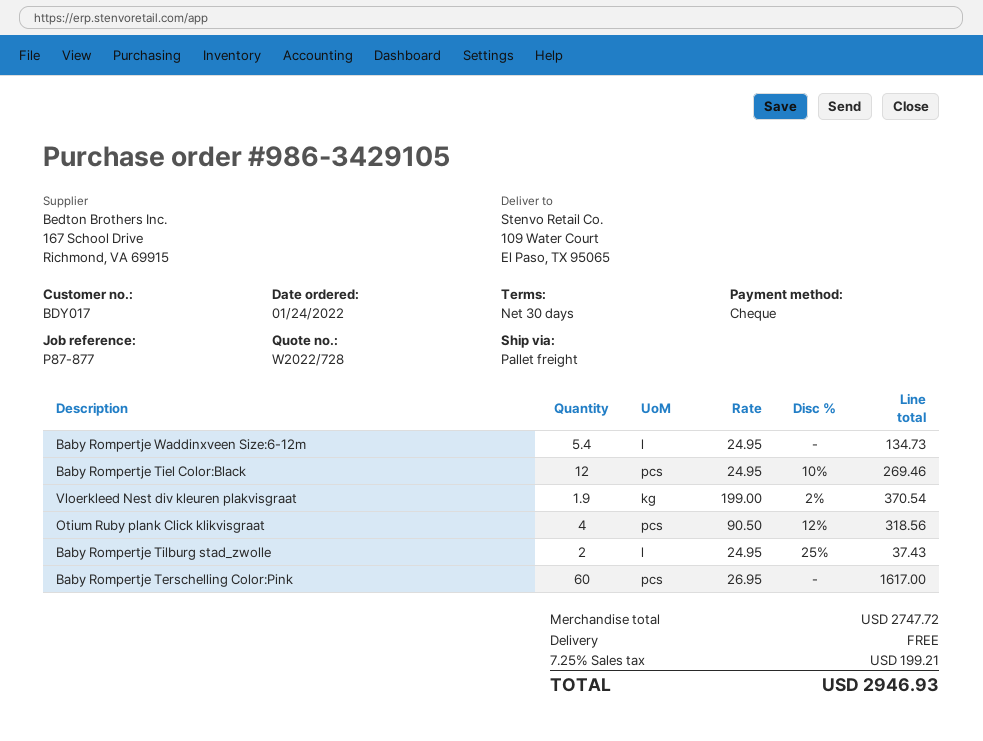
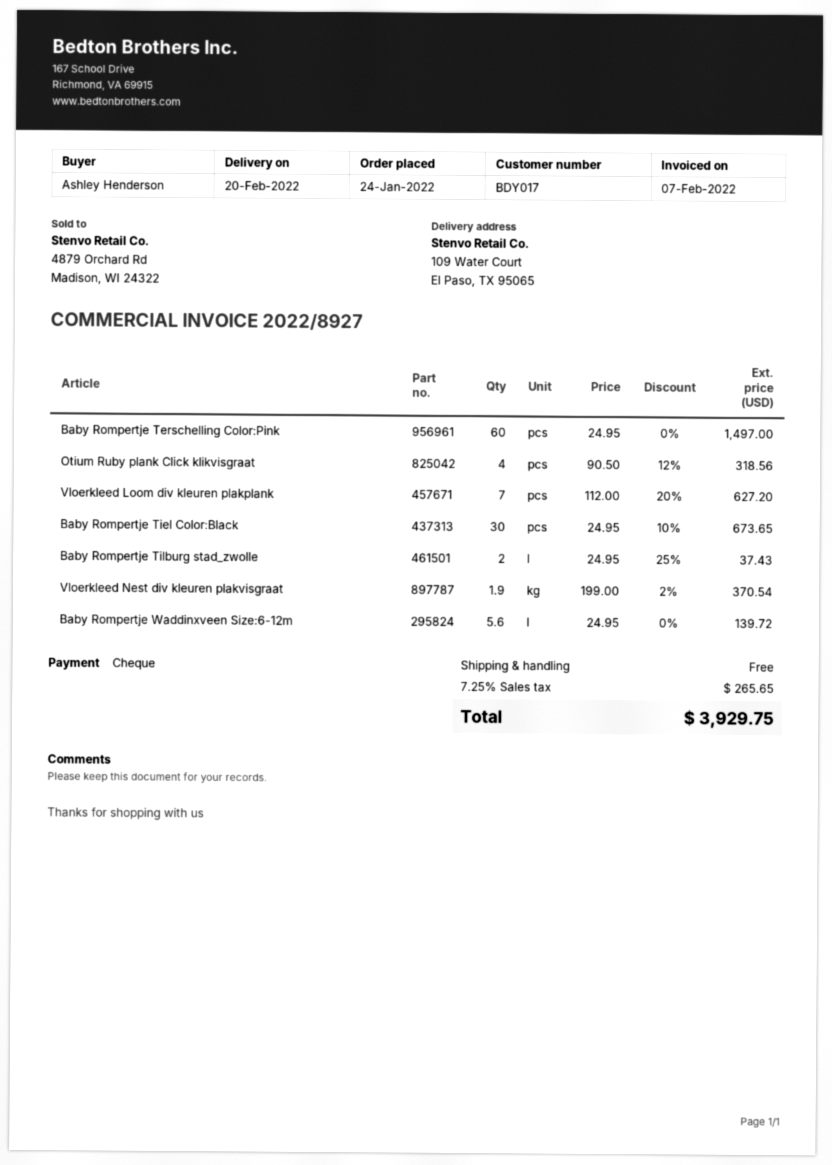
Baby Rompertje Waddinxveen Size:6-12m: 5.4 x 24.95 = 134.73 -> 5.6 x 24.95 = 139.72
Baby Rompertje Tiel Color:Black: 12 x 24.95 - 10% = 269.46 -> 30 x 24.95 - 10% = 673.65
Baby Rompertje Terschelling Color:Pink: 60 x 26.95 = 1617.00 -> 60 x 24.95 = 1497.00
Vloerkleed Loom div kleuren plakplank: none -> 7 x 112.00 - 20% = 627.20
tax: 7.25% = 199.21 -> 7.25% = 265.65
total: 2946.93 -> 3929.75

